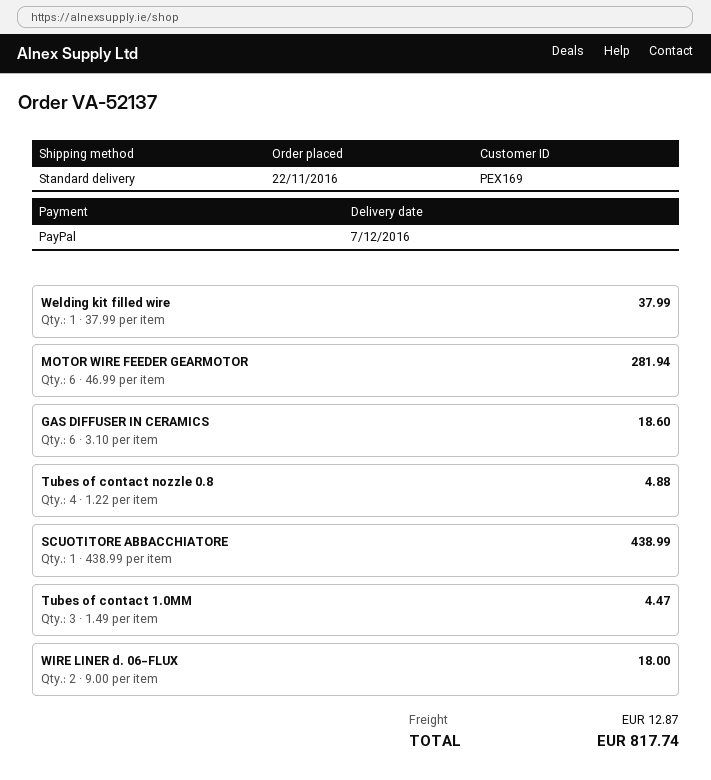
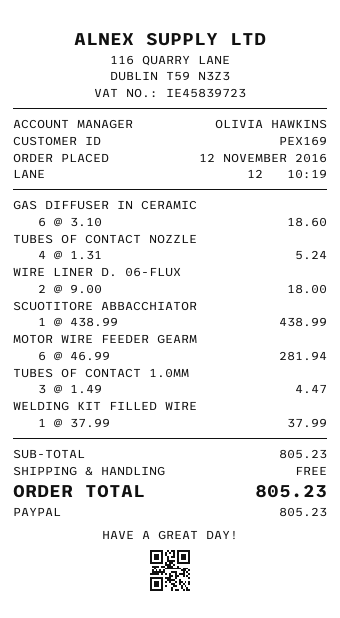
order date: 2016-11-22 -> 2016-11-12
Tubes of contact nozzle 0.8: 4 x 1.22 = 4.88 -> 4 x 1.31 = 5.24
shipping: 12.87 -> 0.00
total: 817.74 -> 805.23

